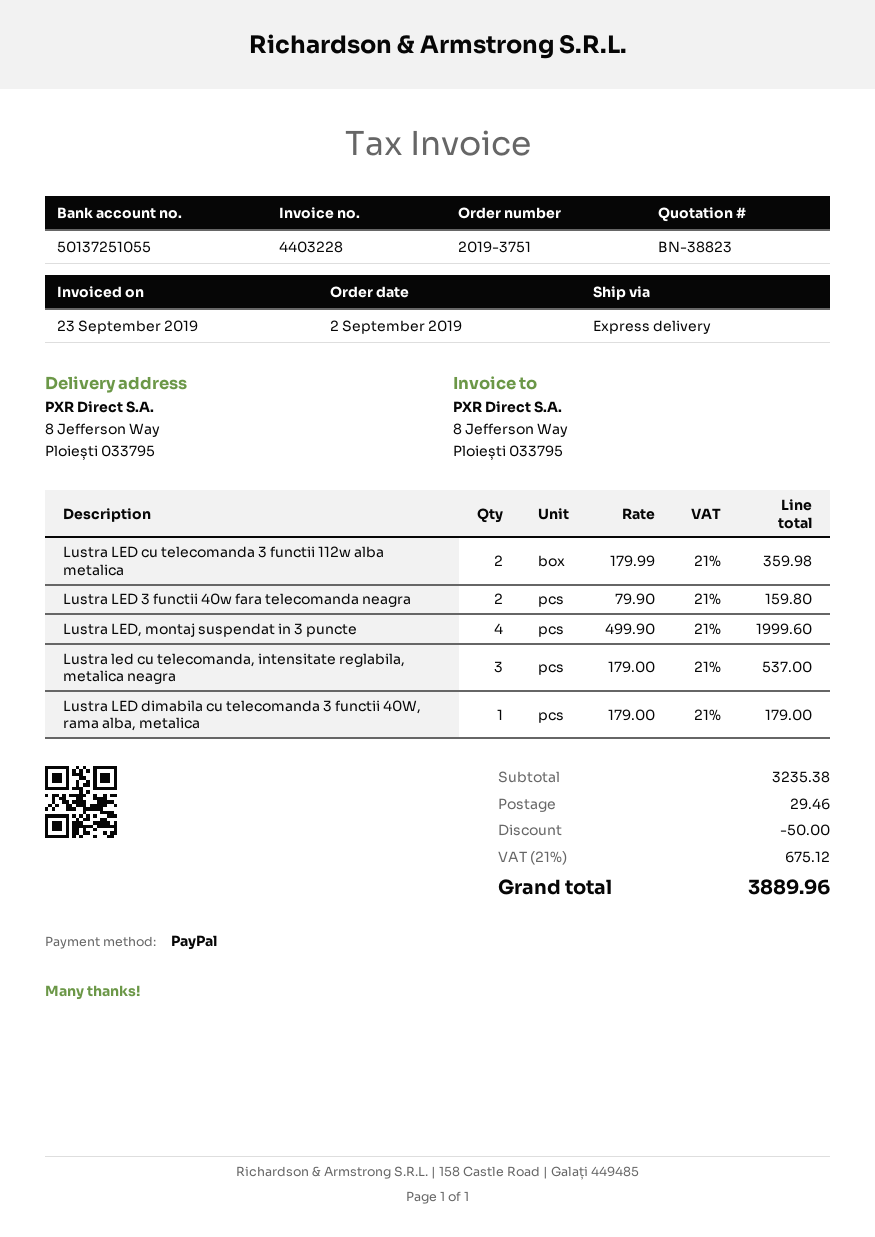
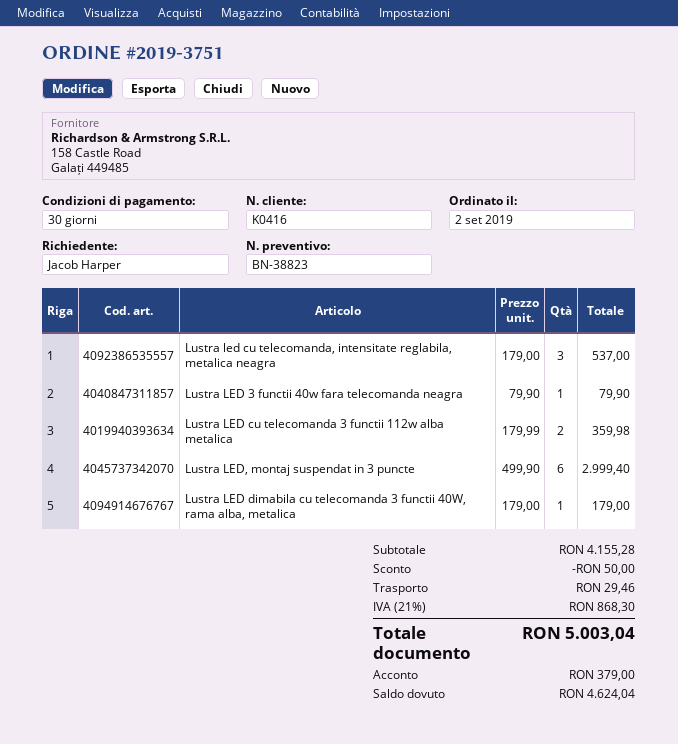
Lustra LED 3 functii 40w fara telecomanda neagra: 2 x 79.90 = 159.80 -> 1 x 79.90 = 79.90
Lustra LED, montaj suspendat in 3 puncte: 4 x 499.90 = 1999.60 -> 6 x 499.90 = 2999.40
subtotal: 3235.38 -> 4155.28
tax: 21% = 675.12 -> 21% = 868.30
total: 3889.96 -> 5003.04

